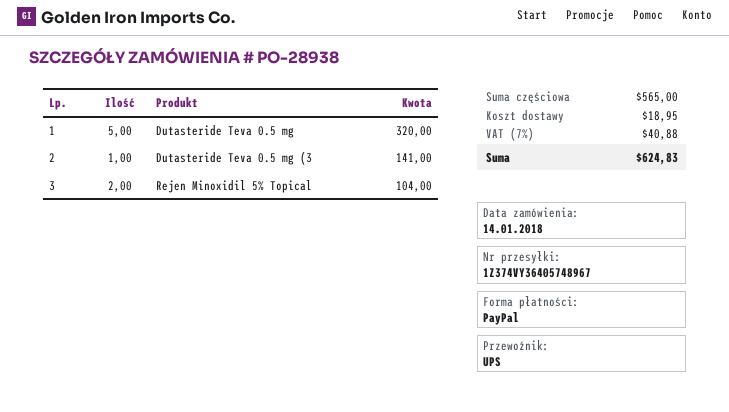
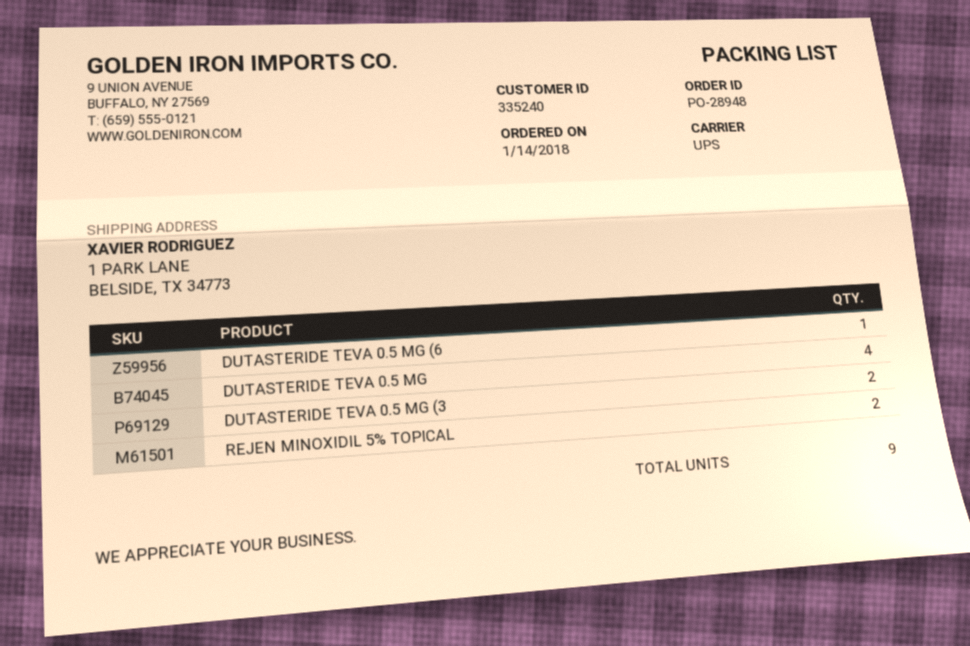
order number: PO-28938 -> PO-28948
Dutasteride Teva 0.5 mg: 5 -> 4
Dutasteride Teva 0.5 mg (3: 1 -> 2
DUTASTERIDE TEVA 0.5 MG (6: none -> 1

